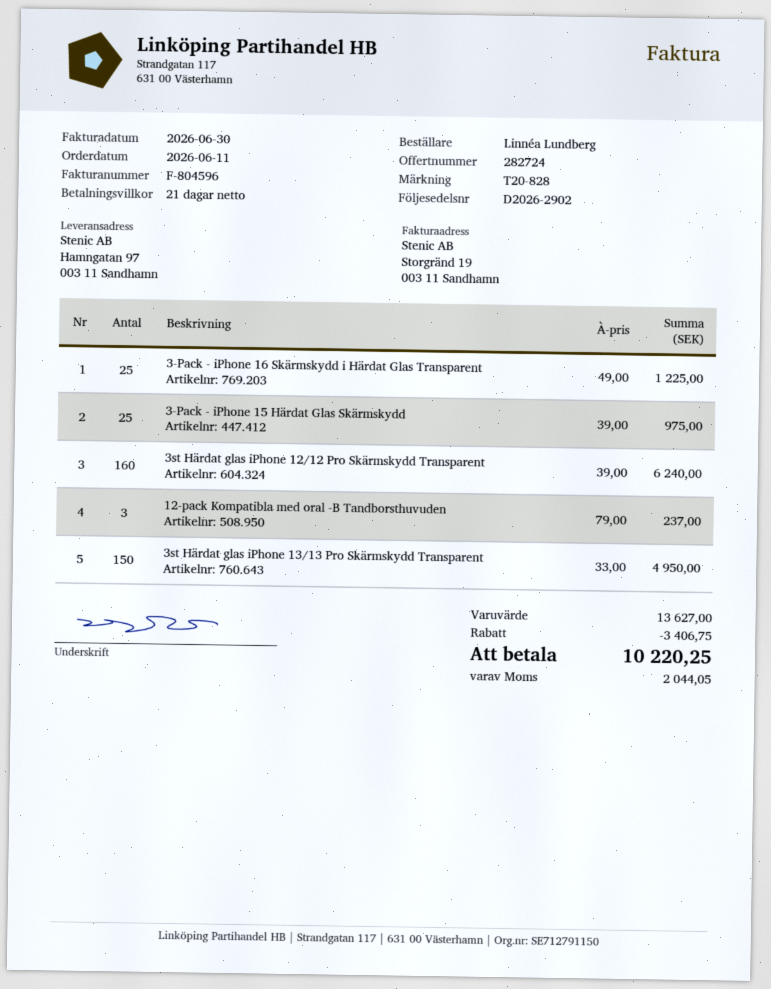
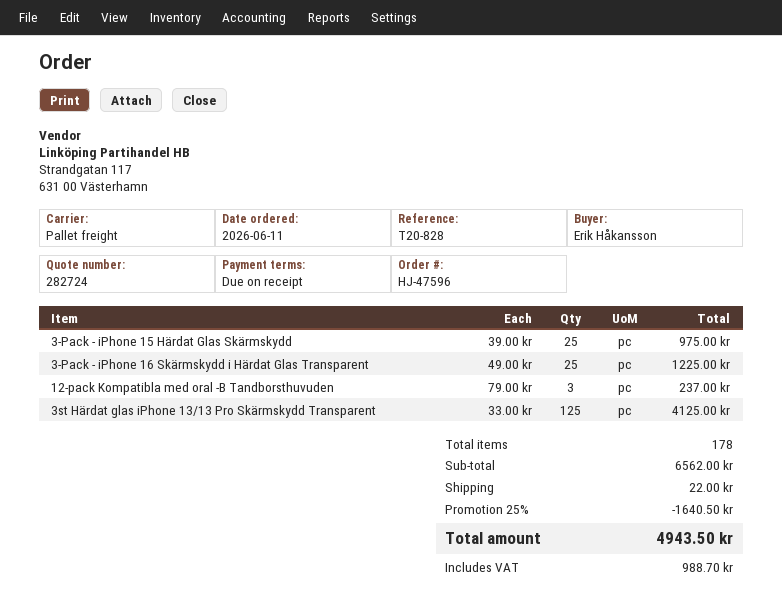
payment terms: 21 days -> on receipt
ordered by: Linnéa Lundberg -> Erik Håkansson
3st Härdat glas iPhone 12/12 Pro Skärmskydd Transparent: 160 x 39.00 = 6240.00 -> none
3st Härdat glas iPhone 13/13 Pro Skärmskydd Transparent: 150 x 33.00 = 4950.00 -> 125 x 33.00 = 4125.00
subtotal: 13627.00 -> 6562.00
discount: 3406.75 -> 1640.50
shipping: none -> 22.00
tax: 2044.05 -> 988.70
total: 10220.25 -> 4943.50

